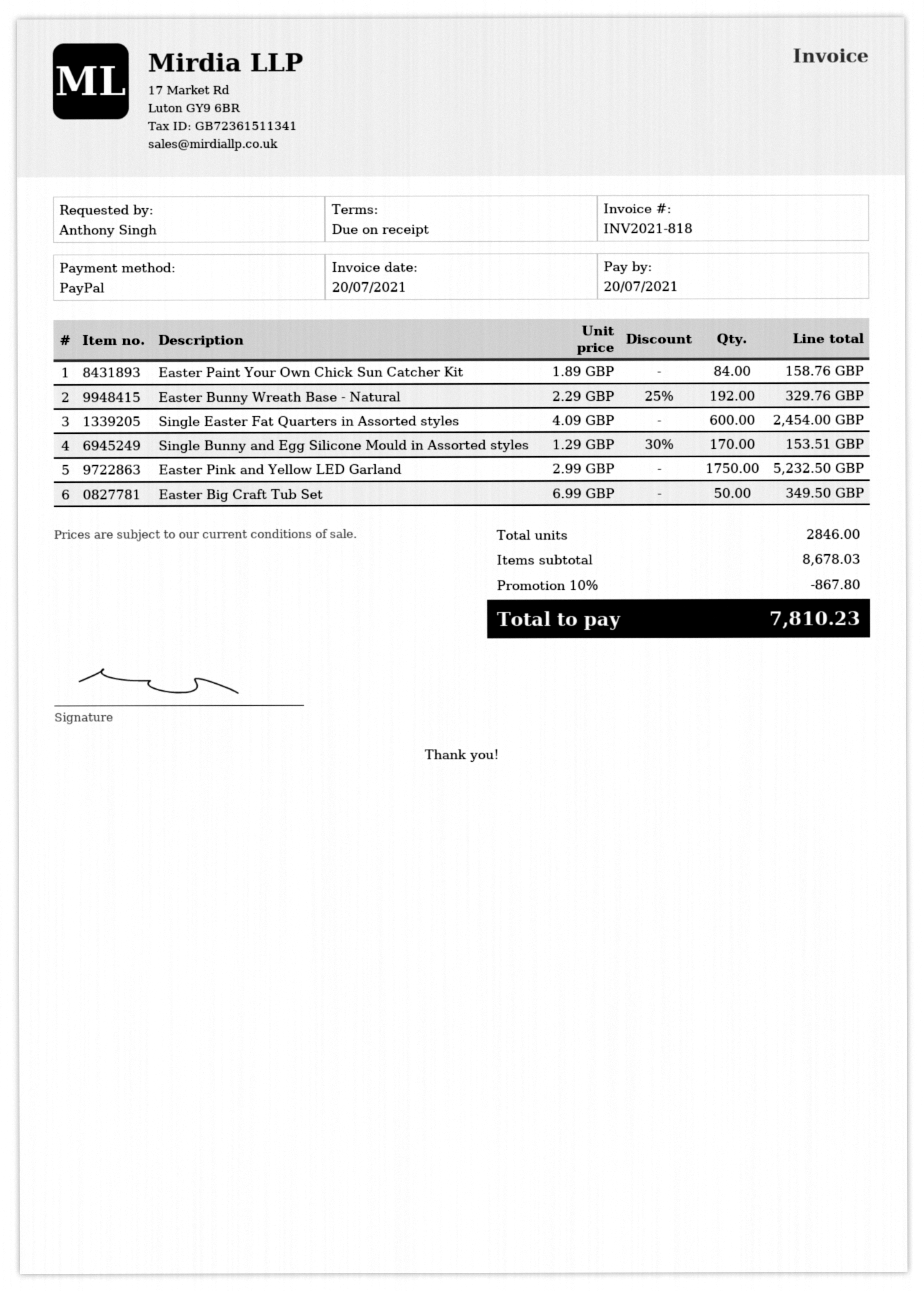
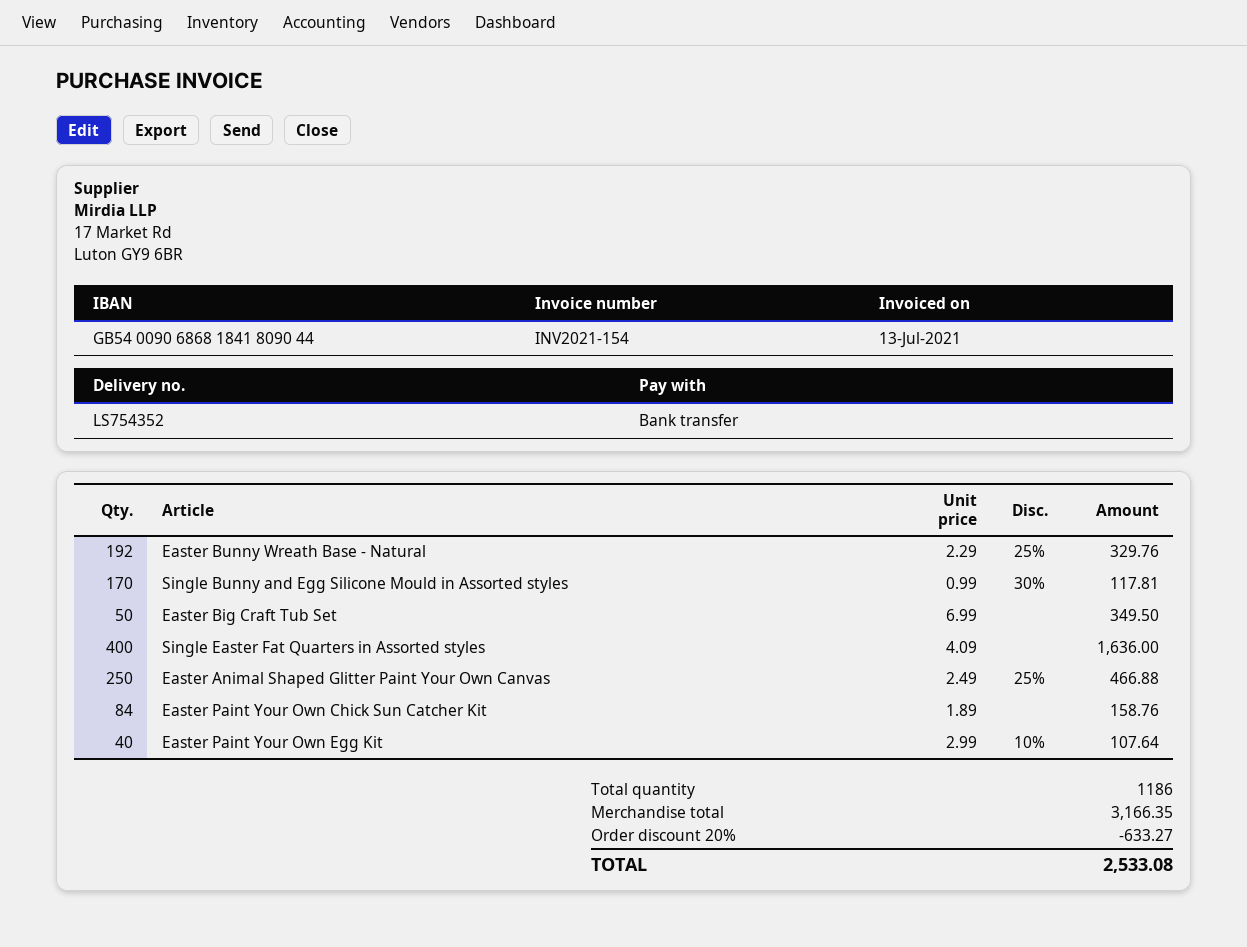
invoice number: INV2021-818 -> INV2021-154
invoice date: 2021-07-20 -> 2021-07-13
payment method: PayPal -> bank transfer
Single Easter Fat Quarters in Assorted styles: 600 x 4.09 = 2454.00 -> 400 x 4.09 = 1636.00
Single Bunny and Egg Silicone Mould in Assorted styles: 170 x 1.29 - 30% = 153.51 -> 170 x 0.99 - 30% = 117.81
Easter Pink and Yellow LED Garland: 1750 x 2.99 = 5232.50 -> none
Easter Animal Shaped Glitter Paint Your Own Canvas: none -> 250 x 2.49 - 25% = 466.88
Easter Paint Your Own Egg Kit: none -> 40 x 2.99 - 10% = 107.64
total quantity: 2846 -> 1186
subtotal: 8678.03 -> 3166.35
discount: 10% = 867.80 -> 20% = 633.27
total: 7810.23 -> 2533.08

